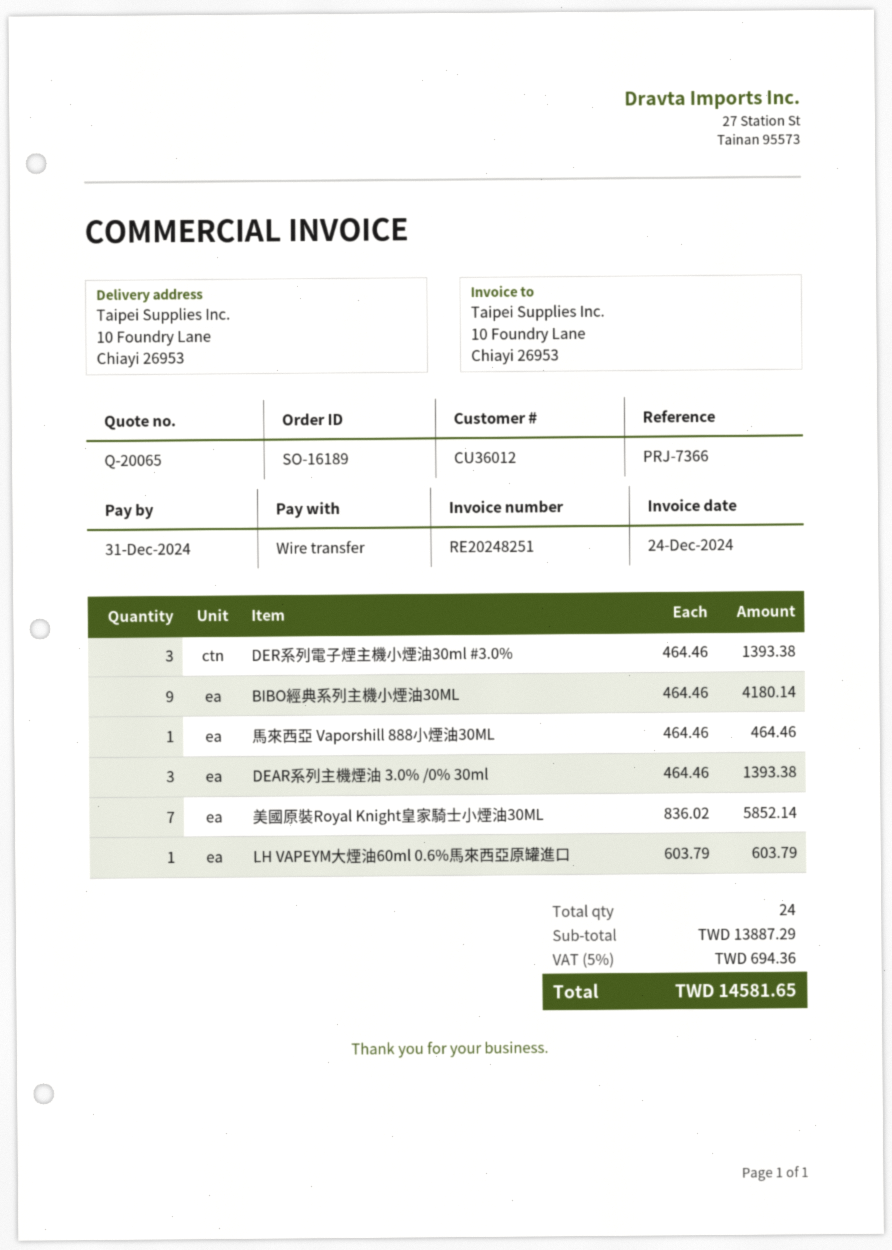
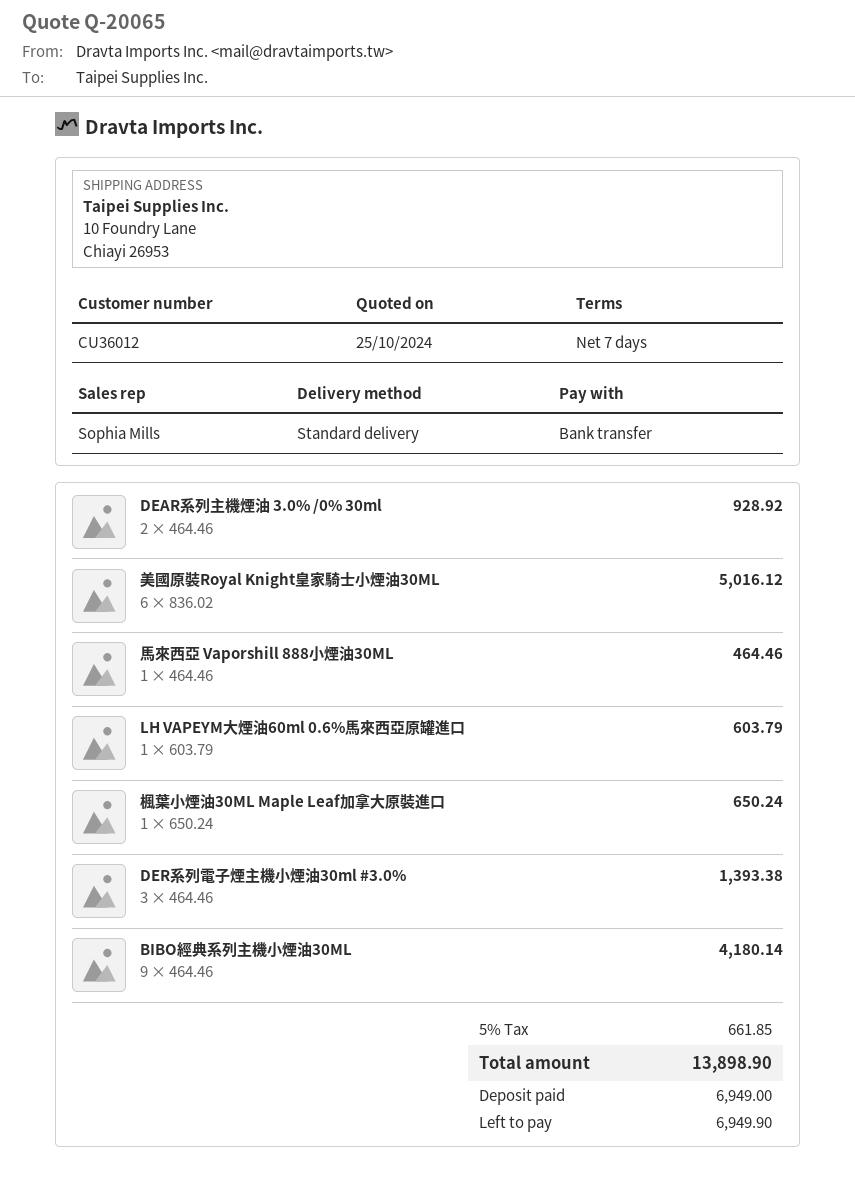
DEAR系列主機煙油 3.0% /0% 30ml: 3 x 464.46 = 1393.38 -> 2 x 464.46 = 928.92
美國原裝Royal Knight皇家騎士小煙油30ML: 7 x 836.02 = 5852.14 -> 6 x 836.02 = 5016.12
楓葉小煙油30ML Maple Leaf加拿大原裝進口: none -> 1 x 650.24 = 650.24
tax: 5% = 694.36 -> 5% = 661.85
total: 14581.65 -> 13898.90

